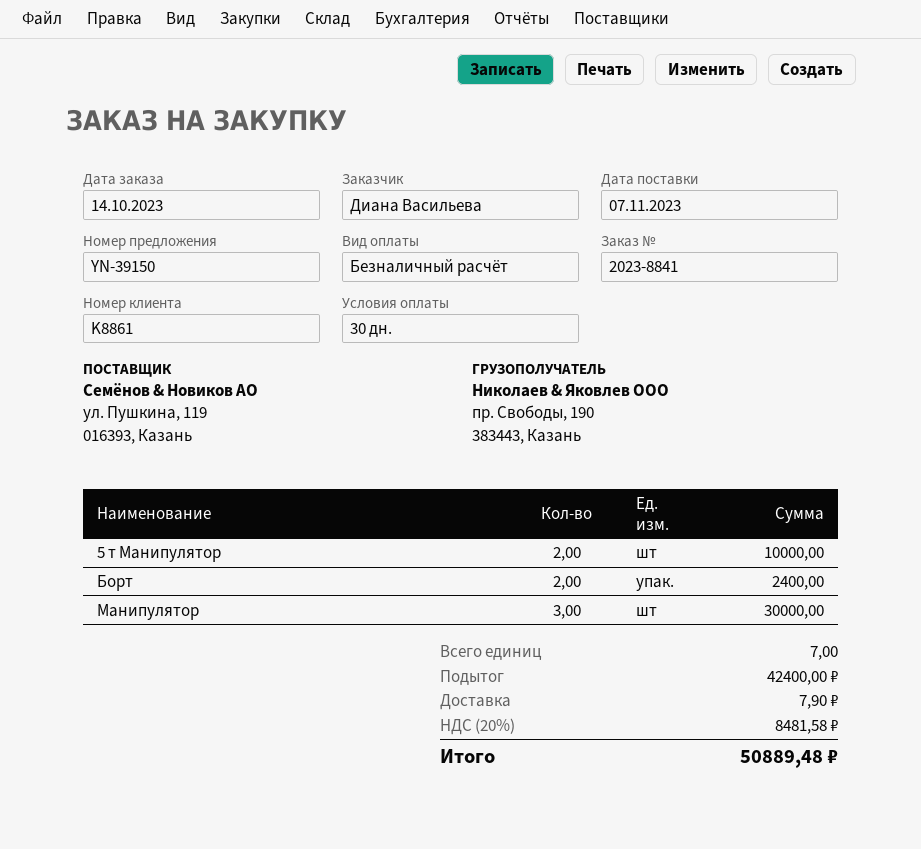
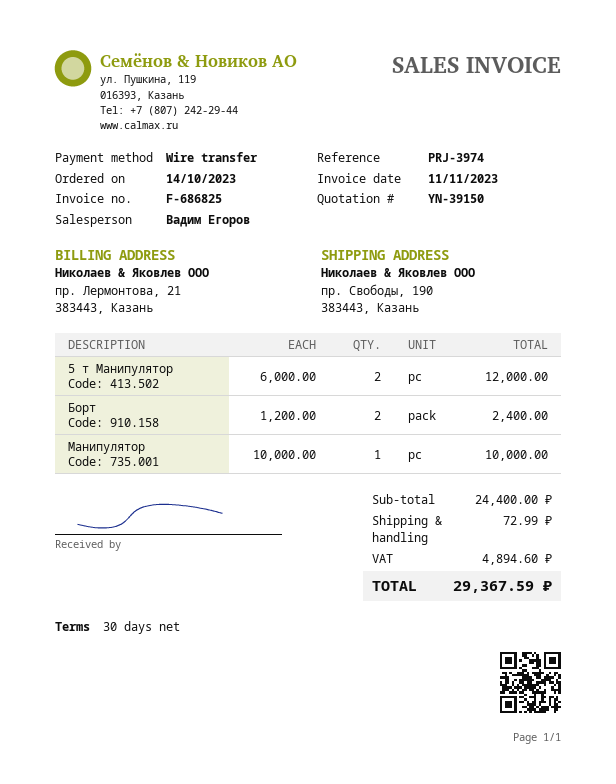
5 т Манипулятор: 2 for 10000.00 -> 2 for 12000.00
Манипулятор: 3 for 30000.00 -> 1 for 10000.00
subtotal: 42400.00 -> 24400.00
shipping: 7.90 -> 72.99
tax: 8481.58 -> 4894.60
total: 50889.48 -> 29367.59

